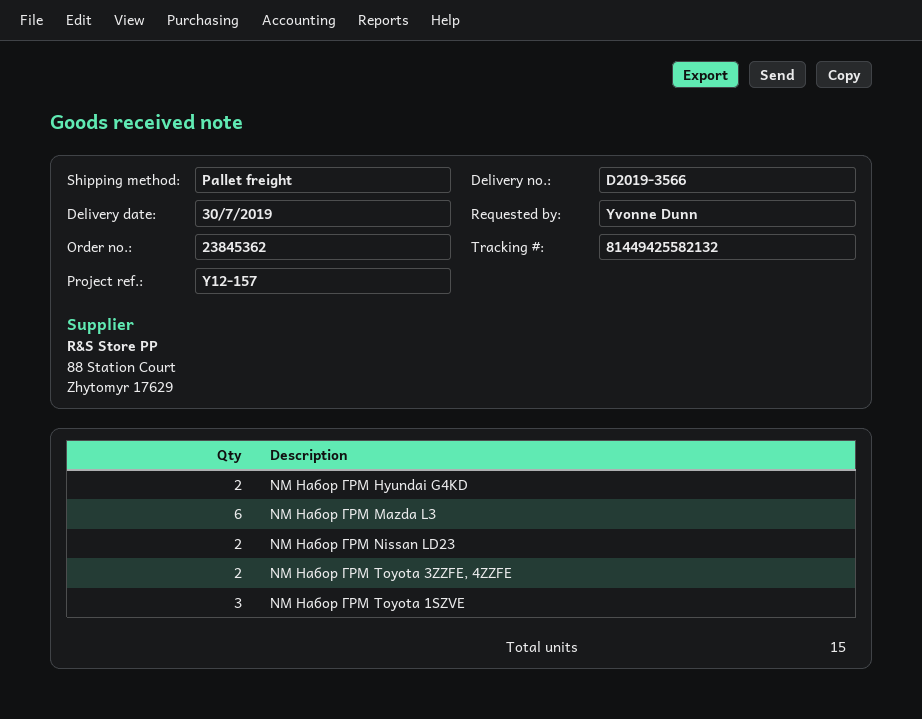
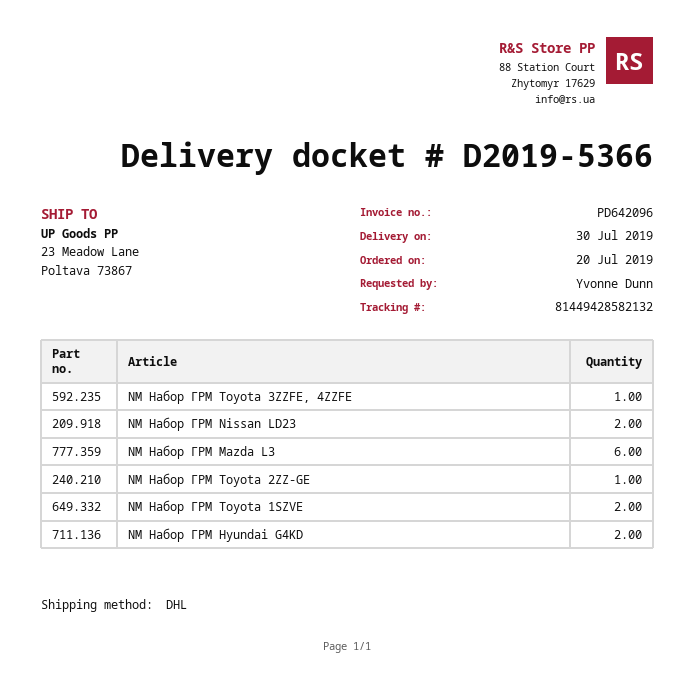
delivery note number: D2019-3566 -> D2019-5366
shipping method: pallet freight -> DHL
tracking number: 81449425582132 -> 81449428582132
NM Набор ГРМ Toyota 3ZZFE, 4ZZFE: 2 -> 1
NM Набор ГРМ Toyota 1SZVE: 3 -> 2
NM Набор ГРМ Toyota 2ZZ-GE: none -> 1

